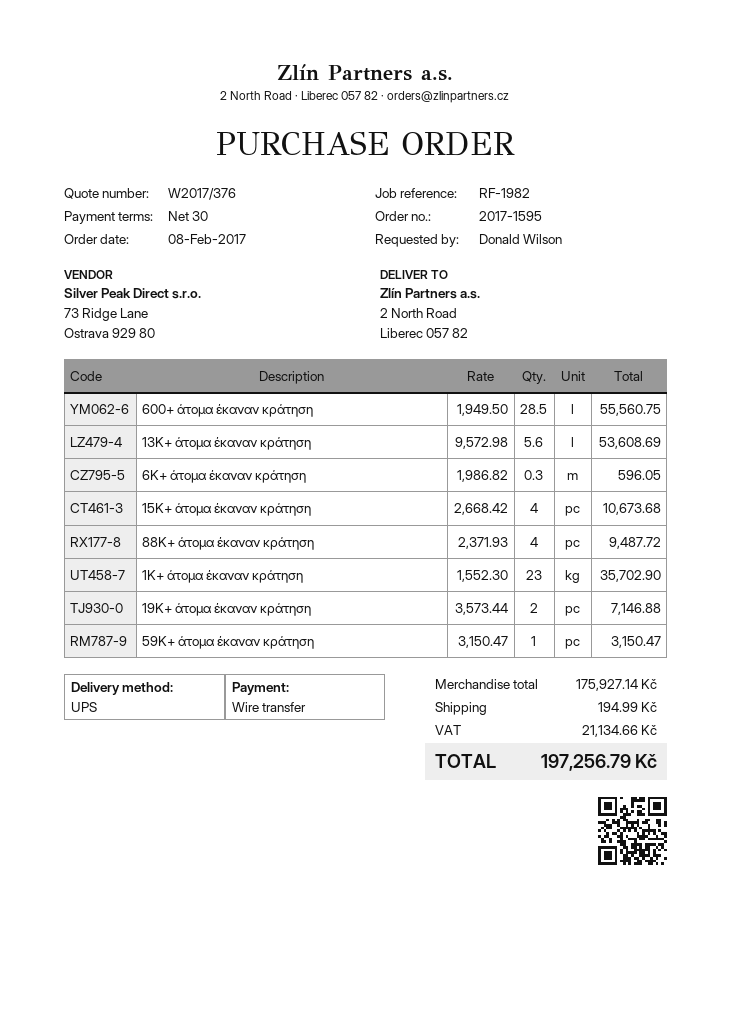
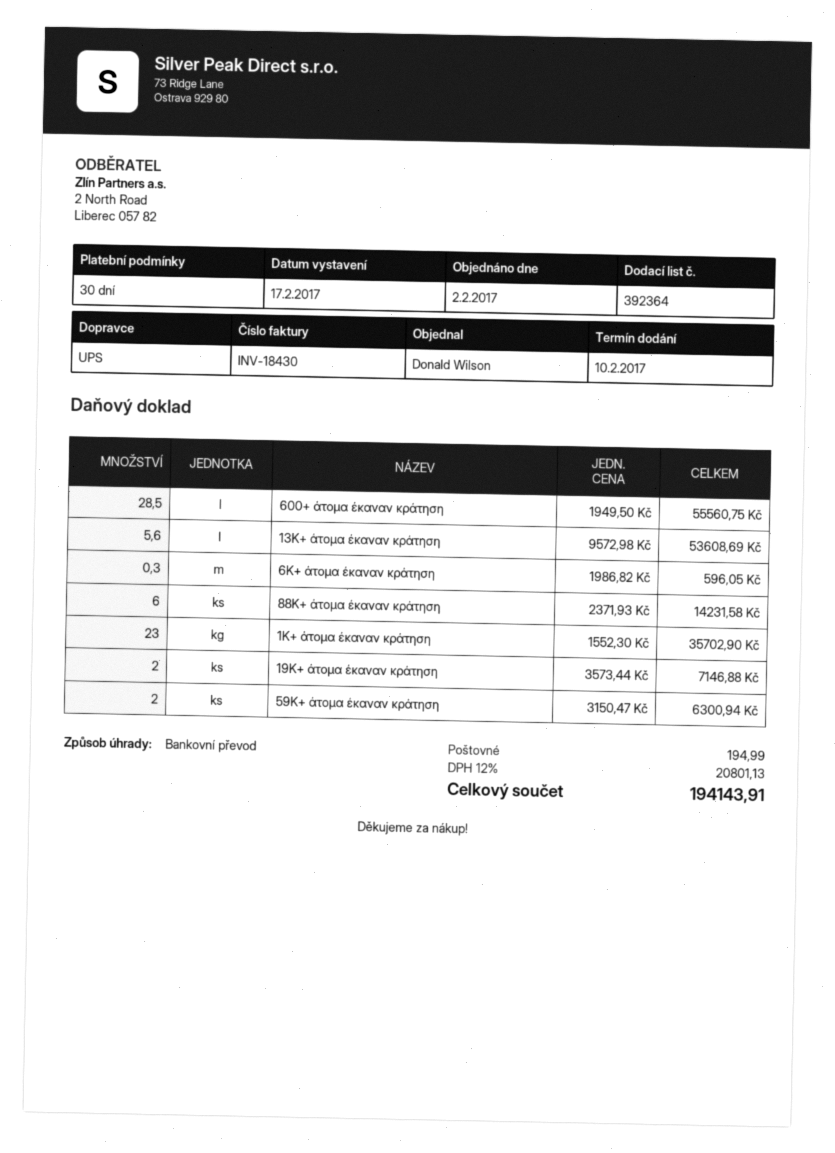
order date: 2017-02-08 -> 2017-02-02
15K+ άτομα έκαναν κράτηση: 4 x 2668.42 = 10673.68 -> none
88K+ άτομα έκαναν κράτηση: 4 x 2371.93 = 9487.72 -> 6 x 2371.93 = 14231.58
59K+ άτομα έκαναν κράτηση: 1 x 3150.47 = 3150.47 -> 2 x 3150.47 = 6300.94
tax: 21134.66 -> 20801.13
total: 197256.79 -> 194143.91

